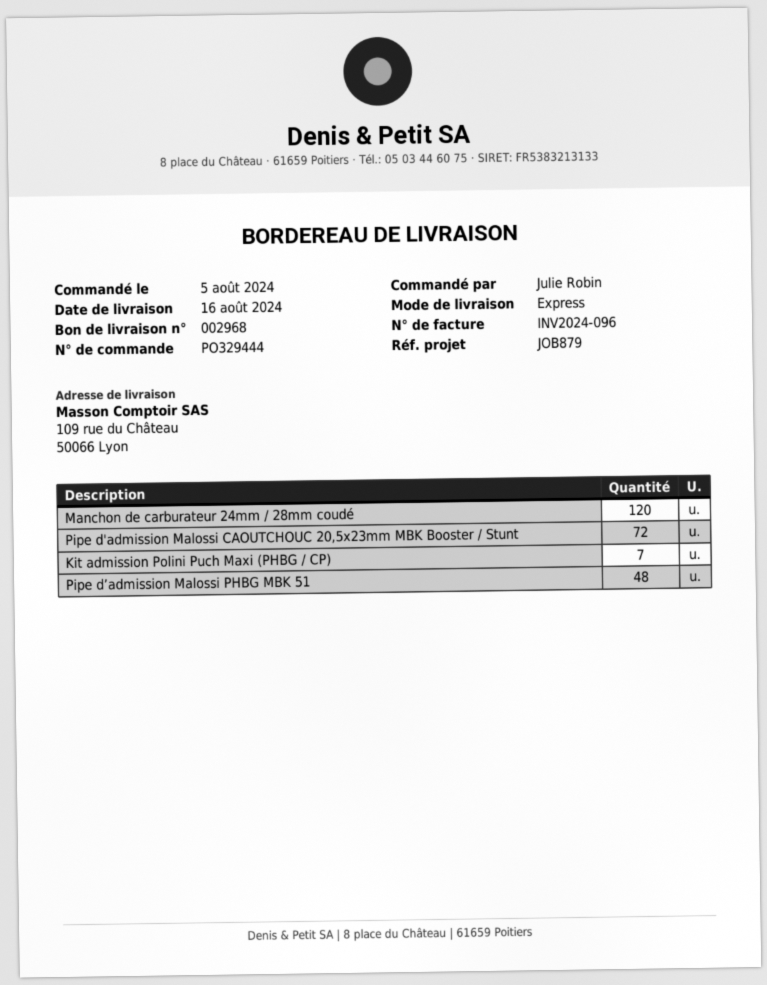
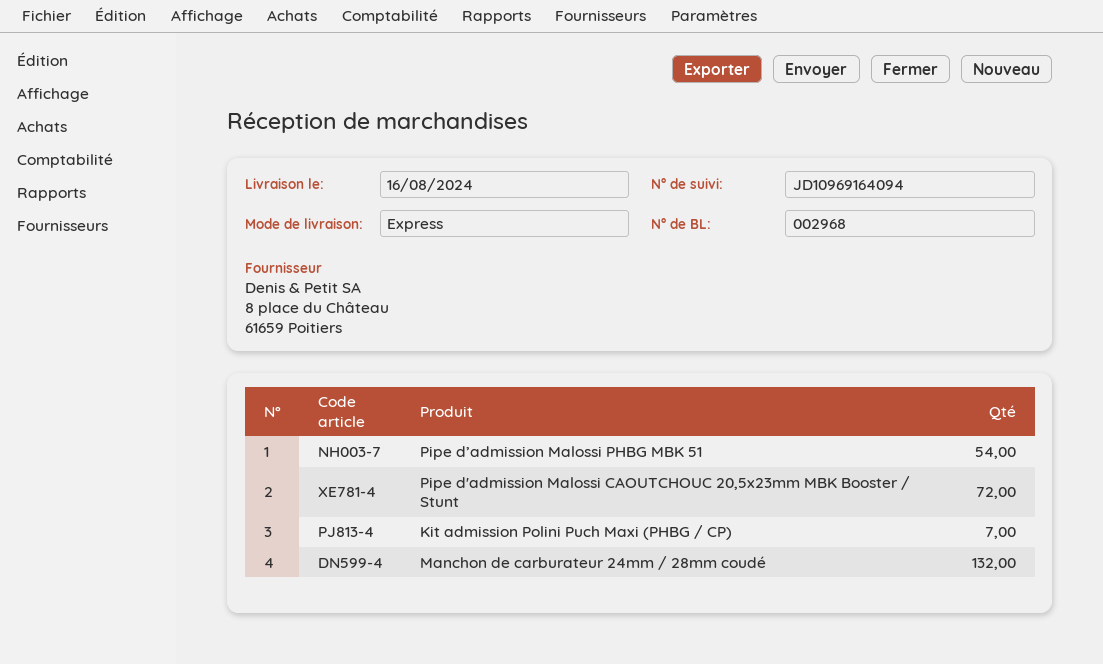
Manchon de carburateur 24mm / 28mm coudé: 120 -> 132
Pipe d’admission Malossi PHBG MBK 51: 48 -> 54

